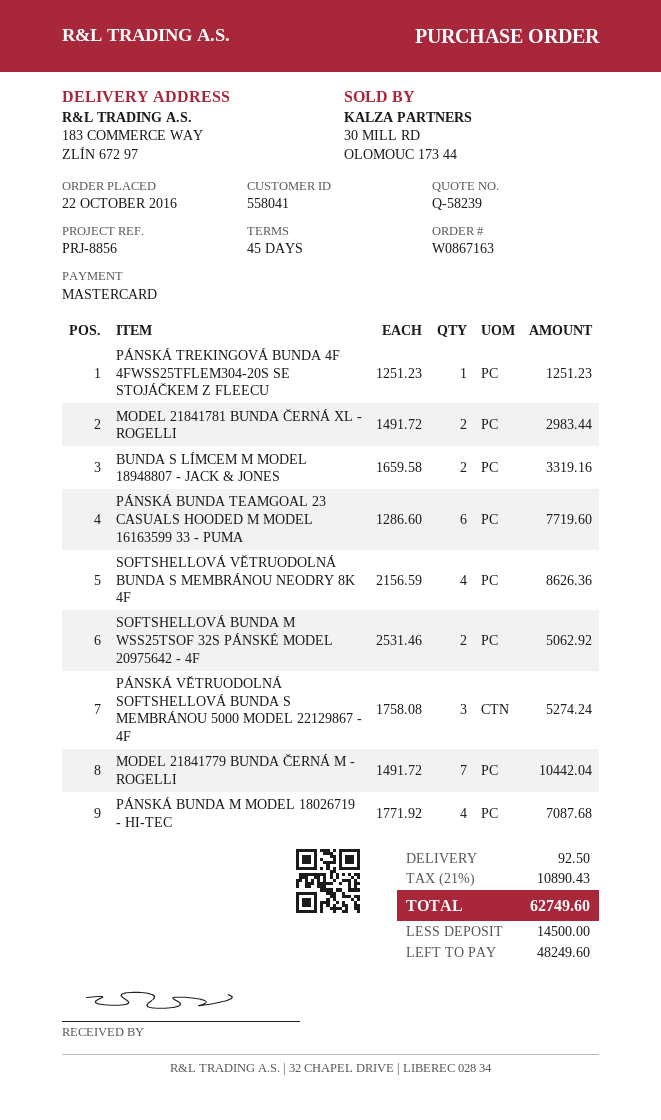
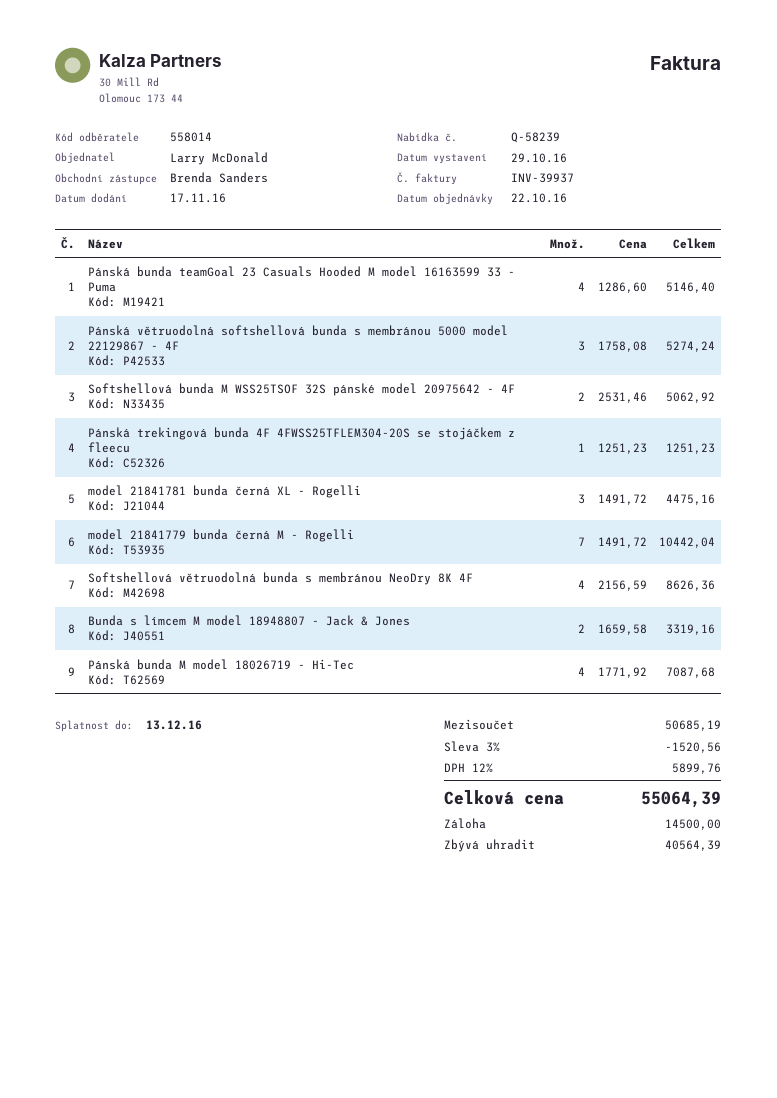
customer number: 558041 -> 558014
MODEL 21841781 BUNDA ČERNÁ XL - ROGELLI: 2 x 1491.72 = 2983.44 -> 3 x 1491.72 = 4475.16
PÁNSKÁ BUNDA TEAMGOAL 23 CASUALS HOODED M MODEL 16163599 33 - PUMA: 6 x 1286.60 = 7719.60 -> 4 x 1286.60 = 5146.40
discount: none -> 3% = 1520.56
shipping: 92.50 -> none
tax: 21% = 10890.43 -> 12% = 5899.76
total: 62749.60 -> 55064.39
balance: 48249.60 -> 40564.39

